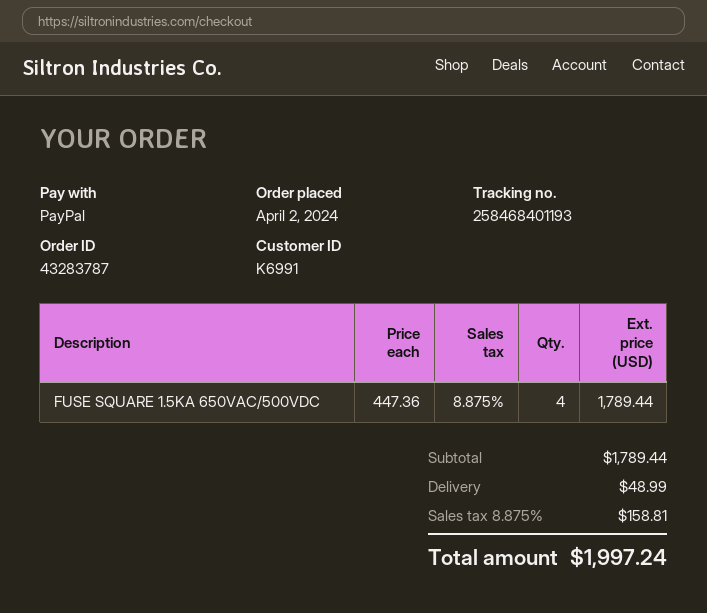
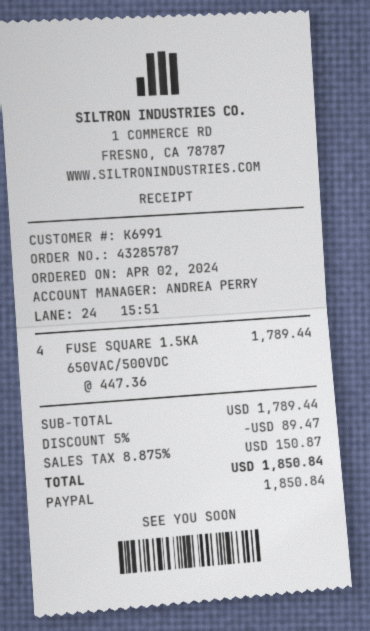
order number: 43283787 -> 43285787
discount: none -> 5% = 89.47
shipping: 48.99 -> none
tax: 8.875% = 158.81 -> 8.875% = 150.87
total: 1997.24 -> 1850.84

